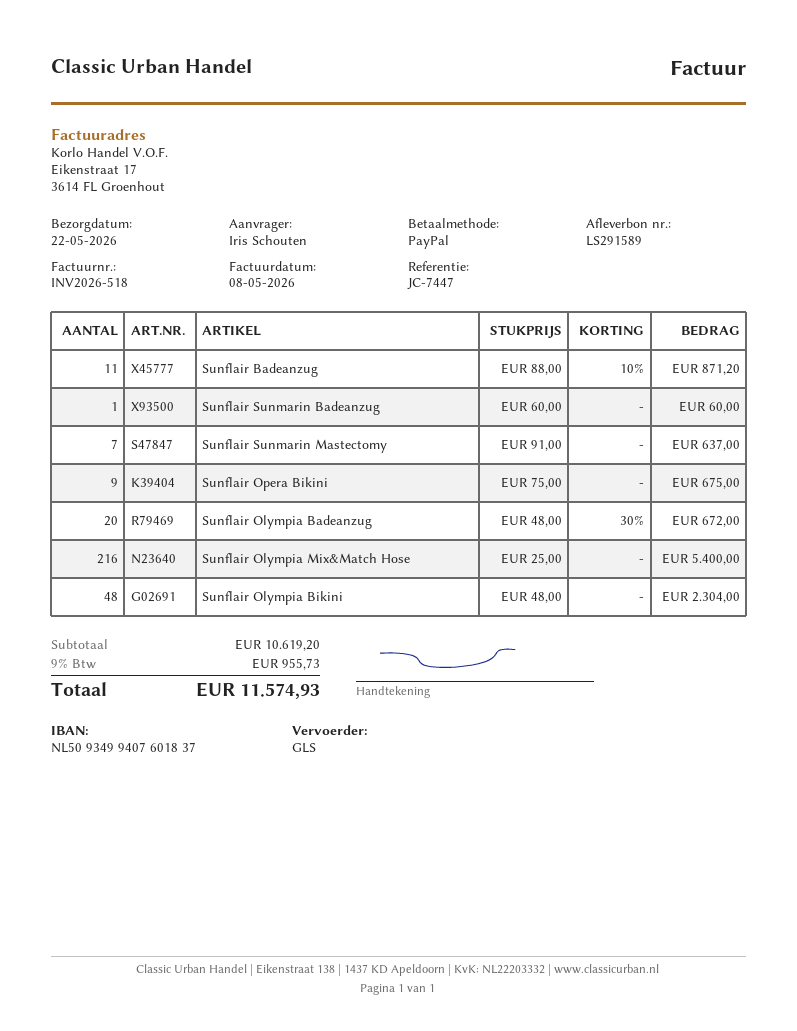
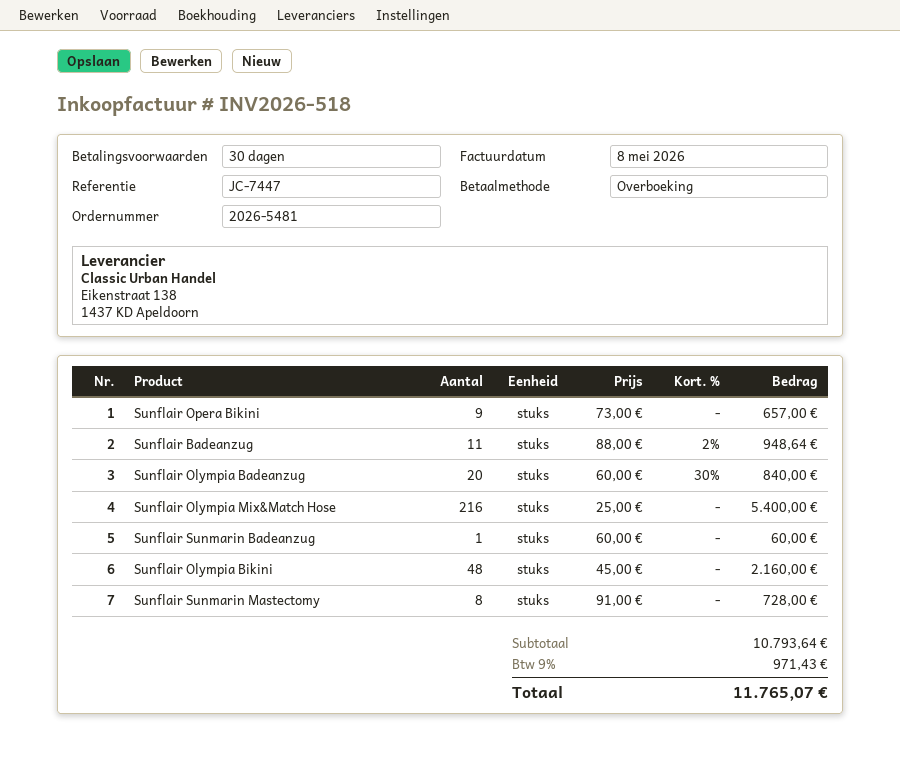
payment method: PayPal -> bank transfer
Sunflair Badeanzug: 11 x 88.00 - 10% = 871.20 -> 11 x 88.00 - 2% = 948.64
Sunflair Sunmarin Mastectomy: 7 x 91.00 = 637.00 -> 8 x 91.00 = 728.00
Sunflair Opera Bikini: 9 x 75.00 = 675.00 -> 9 x 73.00 = 657.00
Sunflair Olympia Badeanzug: 20 x 48.00 - 30% = 672.00 -> 20 x 60.00 - 30% = 840.00
Sunflair Olympia Bikini: 48 x 48.00 = 2304.00 -> 48 x 45.00 = 2160.00
subtotal: 10619.20 -> 10793.64
tax: 9% = 955.73 -> 9% = 971.43
total: 11574.93 -> 11765.07

